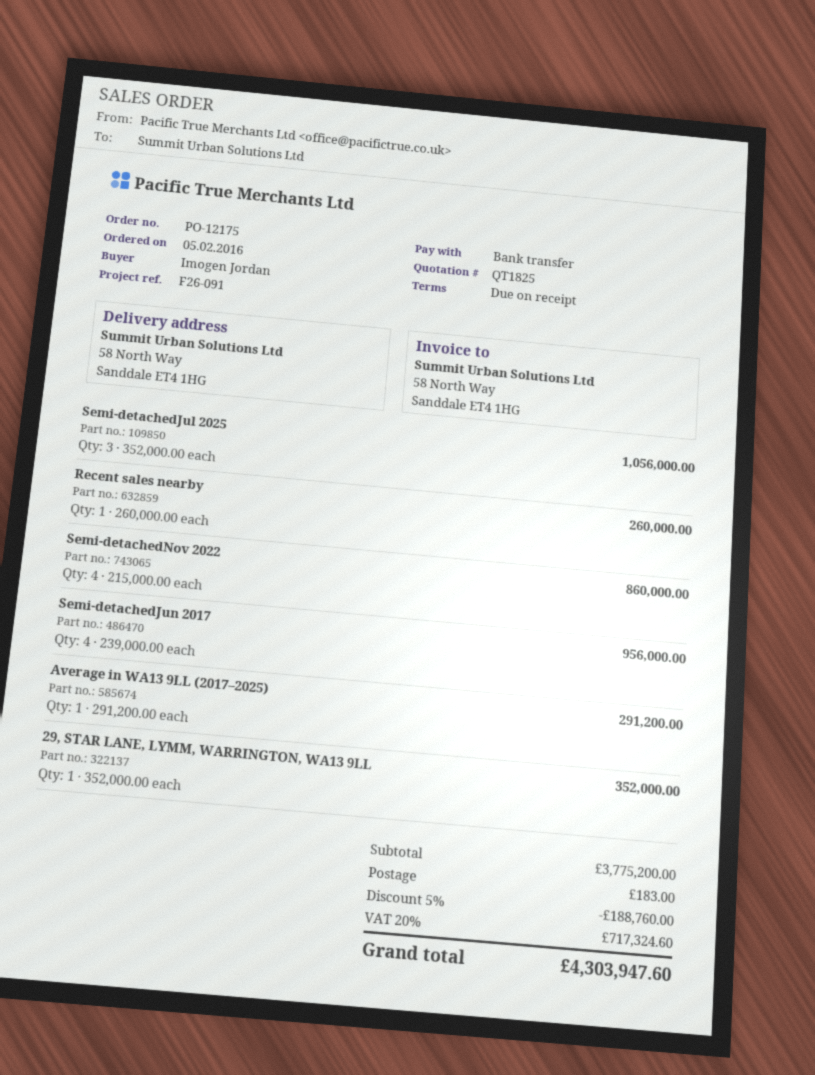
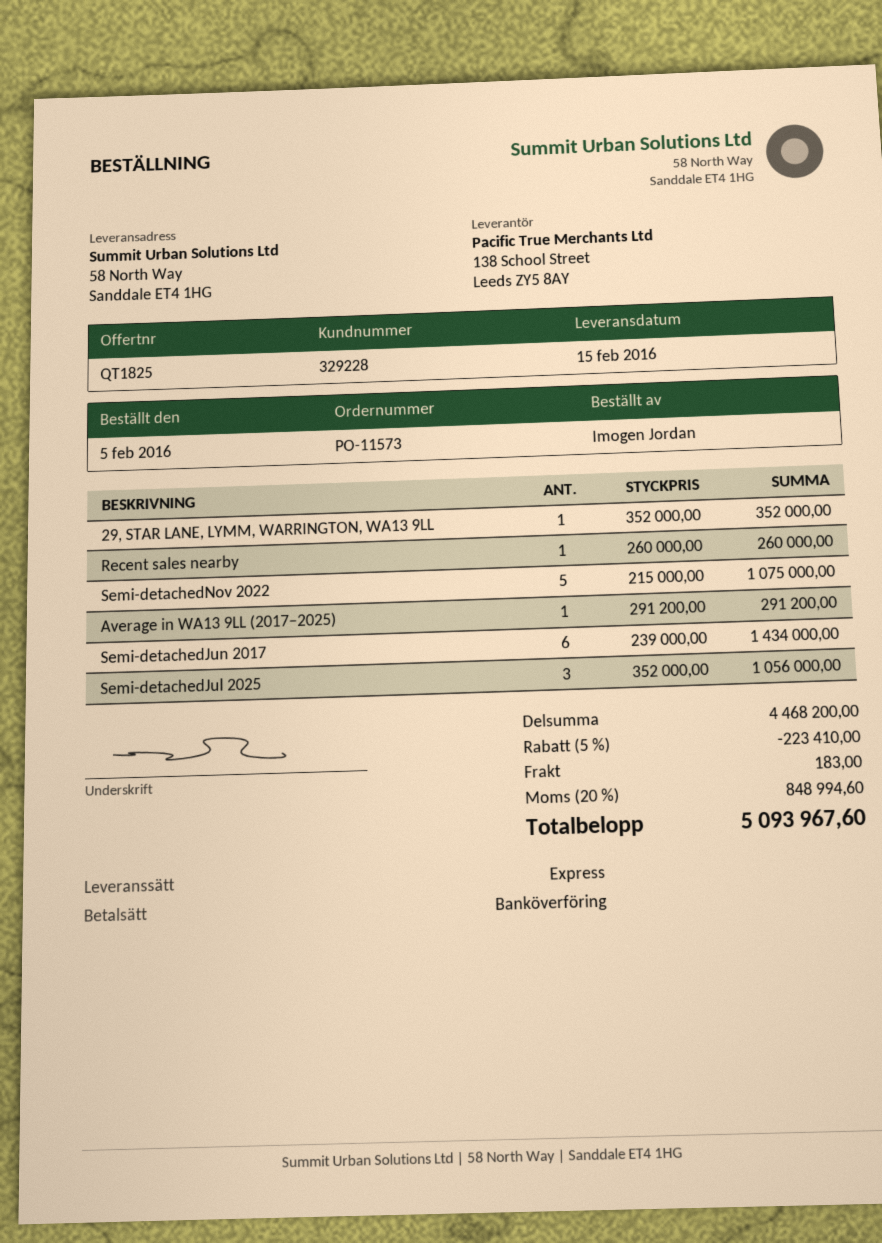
order number: PO-12175 -> PO-11573
Semi-detachedNov 2022: 4 x 215000.00 = 860000.00 -> 5 x 215000.00 = 1075000.00
Semi-detachedJun 2017: 4 x 239000.00 = 956000.00 -> 6 x 239000.00 = 1434000.00
subtotal: 3775200.00 -> 4468200.00
discount: 5% = 188760.00 -> 5% = 223410.00
tax: 20% = 717324.60 -> 20% = 848994.60
total: 4303947.60 -> 5093967.60

